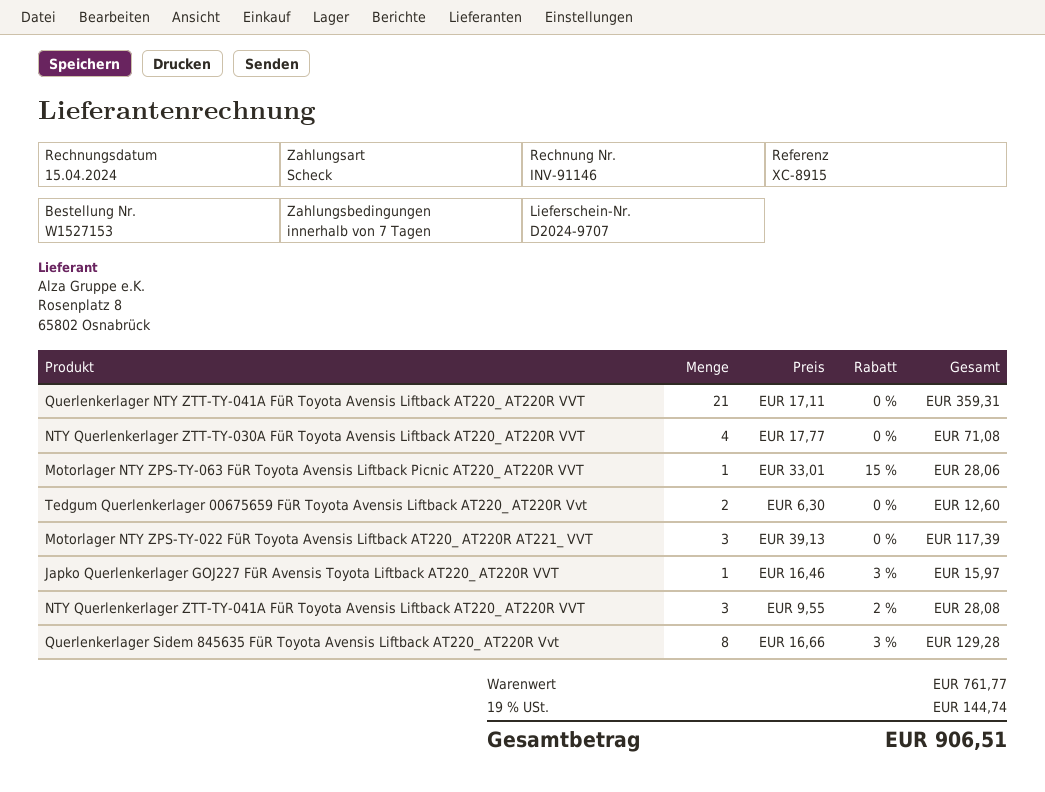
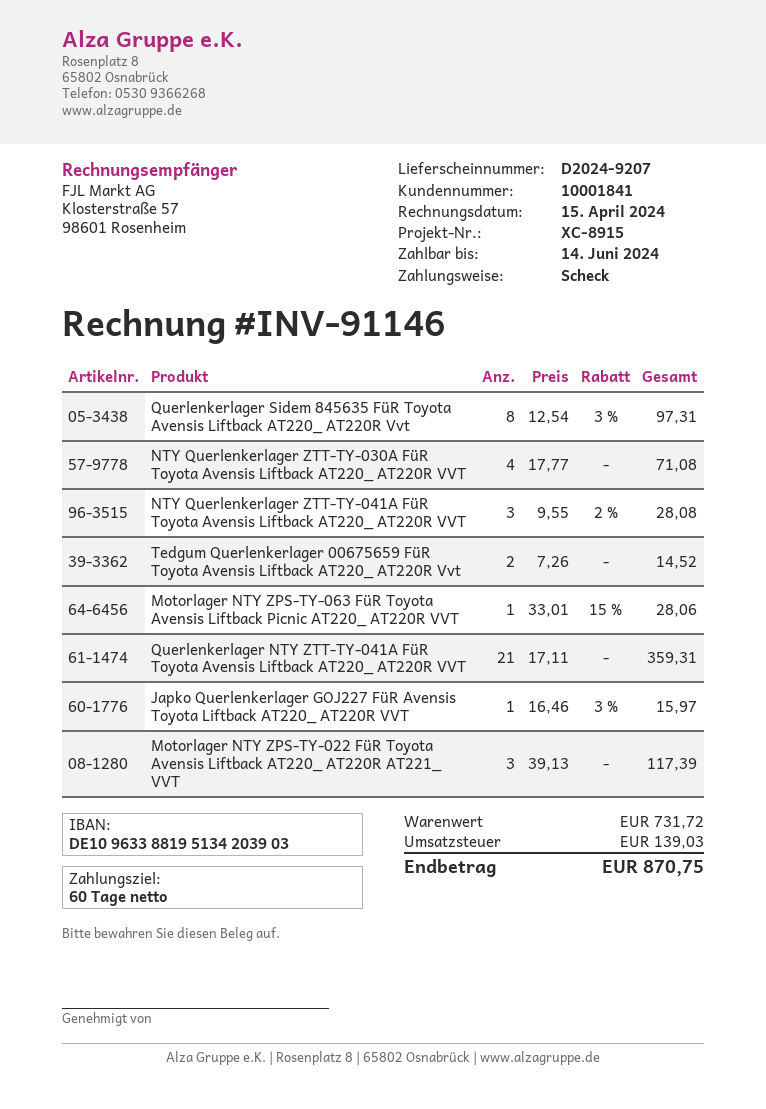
delivery note number: D2024-9707 -> D2024-9207
payment terms: 7 days -> 60 days
Tedgum Querlenkerlager 00675659 FüR Toyota Avensis Liftback AT220_ AT220R Vvt: 2 x 6.30 = 12.60 -> 2 x 7.26 = 14.52
Querlenkerlager Sidem 845635 FüR Toyota Avensis Liftback AT220_ AT220R Vvt: 8 x 16.66 - 3% = 129.28 -> 8 x 12.54 - 3% = 97.31
subtotal: 761.77 -> 731.72
tax: 144.74 -> 139.03
total: 906.51 -> 870.75

